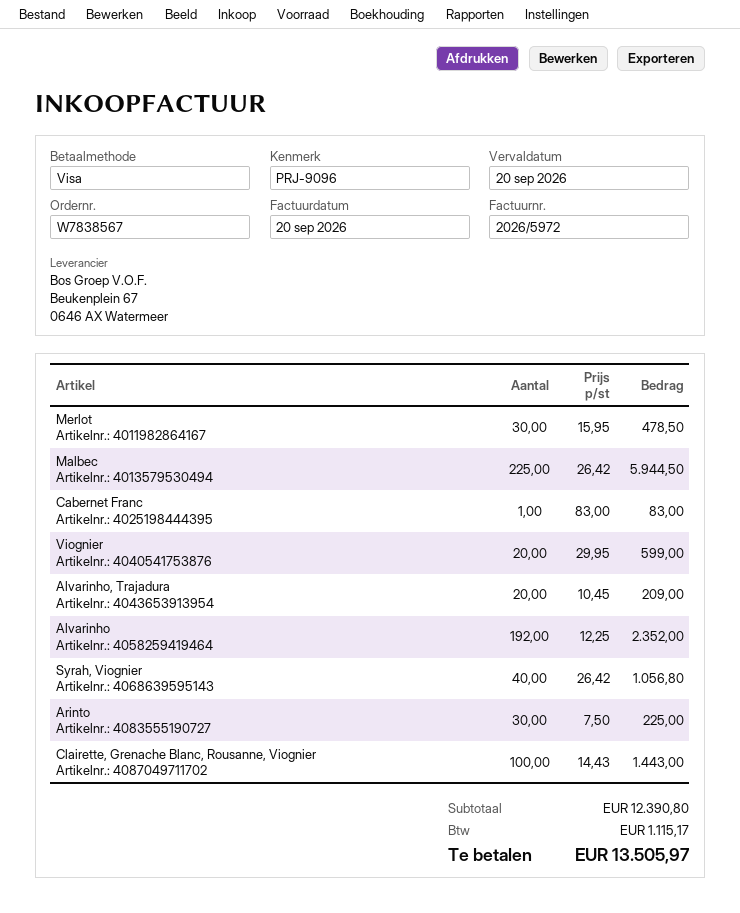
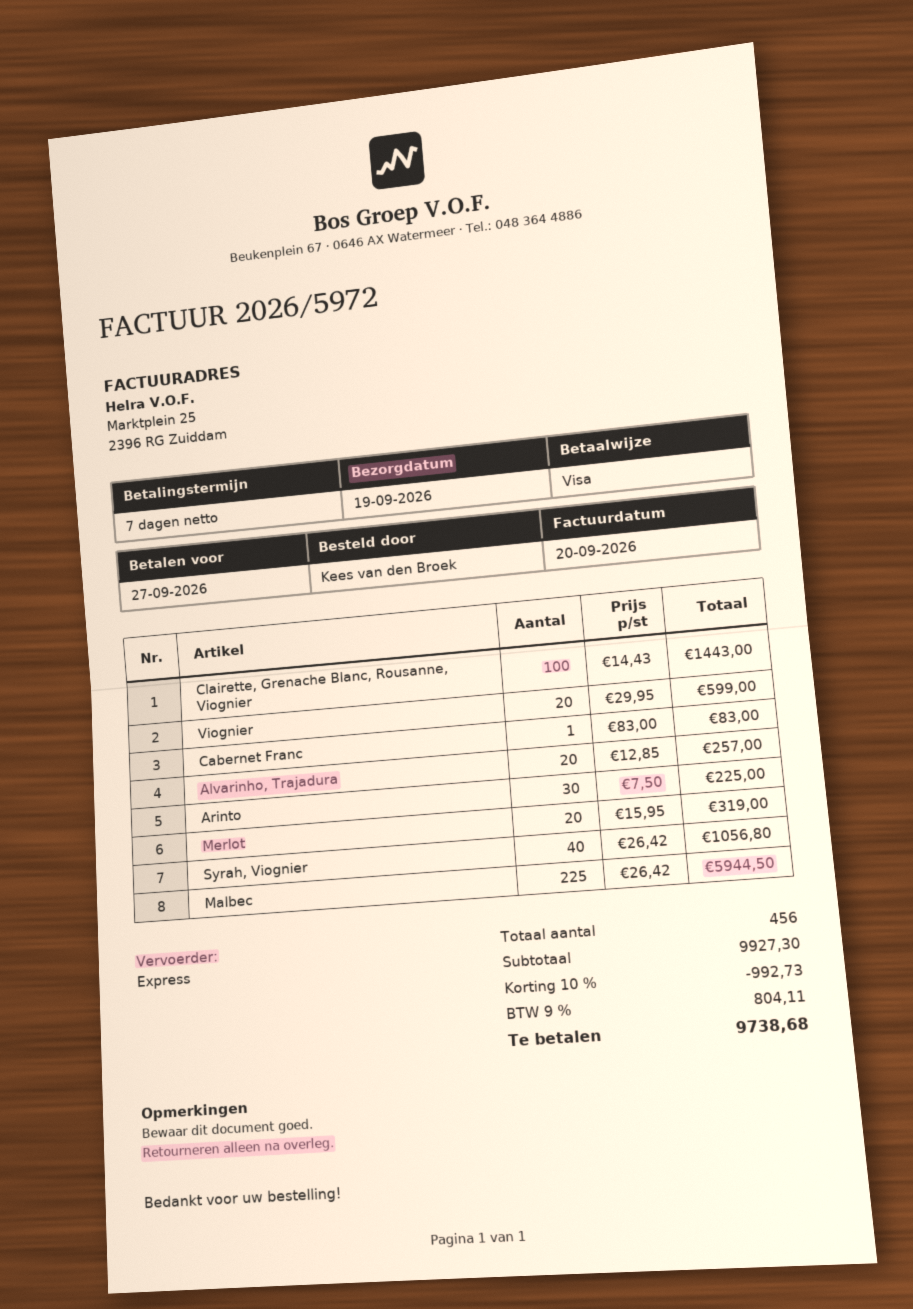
due date: 2026-09-20 -> 2026-09-27
Merlot: 30 x 15.95 = 478.50 -> 20 x 15.95 = 319.00
Alvarinho, Trajadura: 20 x 10.45 = 209.00 -> 20 x 12.85 = 257.00
Alvarinho: 192 x 12.25 = 2352.00 -> none
subtotal: 12390.80 -> 9927.30
discount: none -> 10% = 992.73
tax: 1115.17 -> 804.11
total: 13505.97 -> 9738.68

